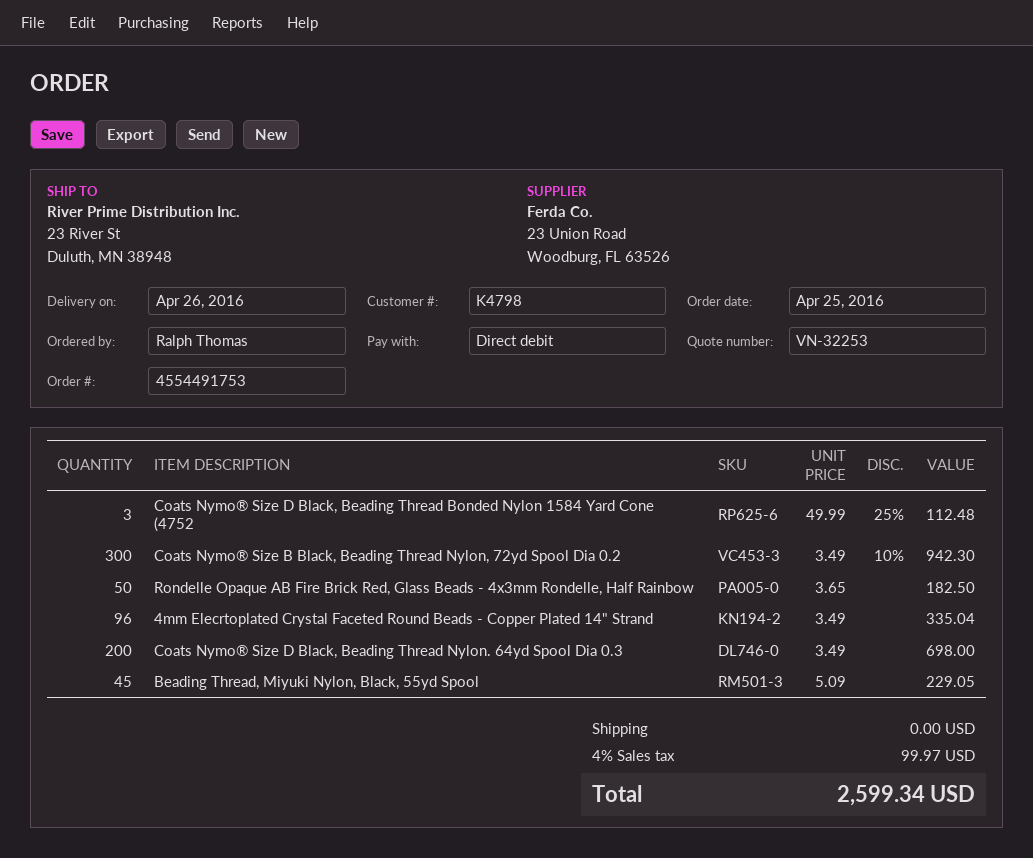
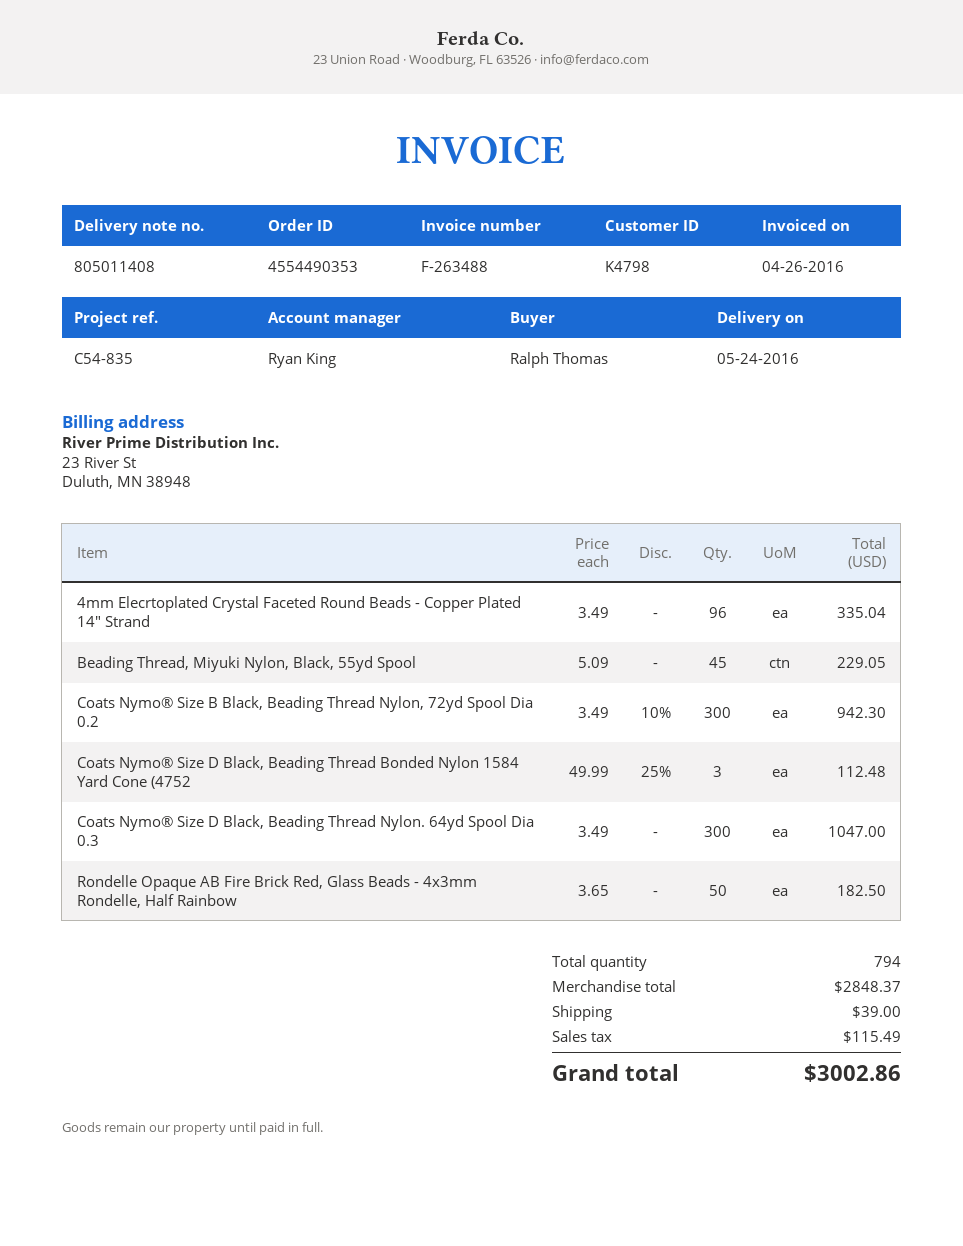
order number: 4554491753 -> 4554490353
delivery date: 2016-04-26 -> 2016-05-24
Coats Nymo® Size D Black, Beading Thread Nylon. 64yd Spool Dia 0.3: 200 x 3.49 = 698.00 -> 300 x 3.49 = 1047.00
shipping: 0.00 -> 39.00
tax: 99.97 -> 115.49
total: 2599.34 -> 3002.86

